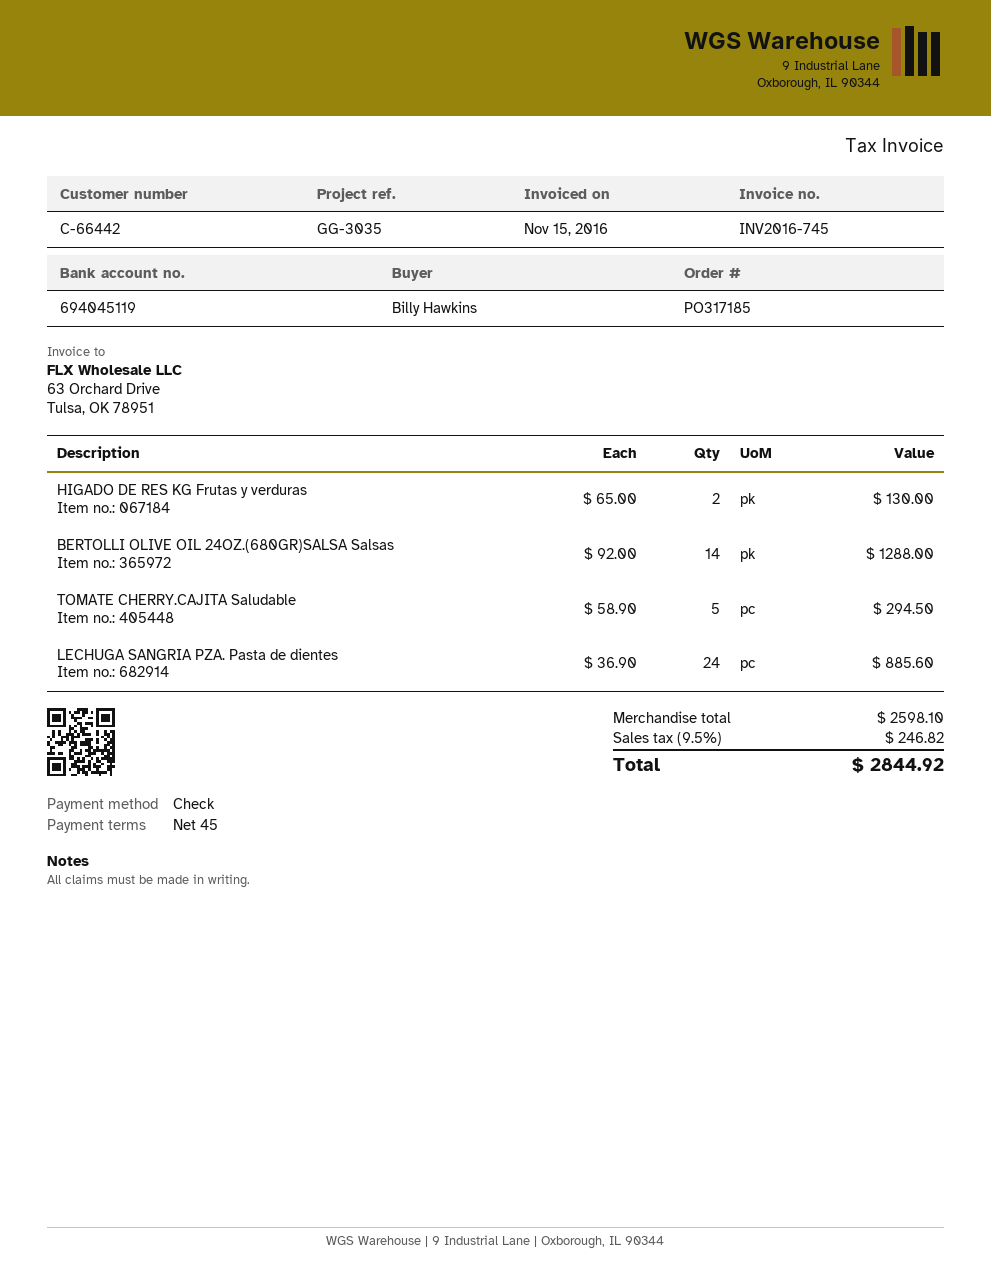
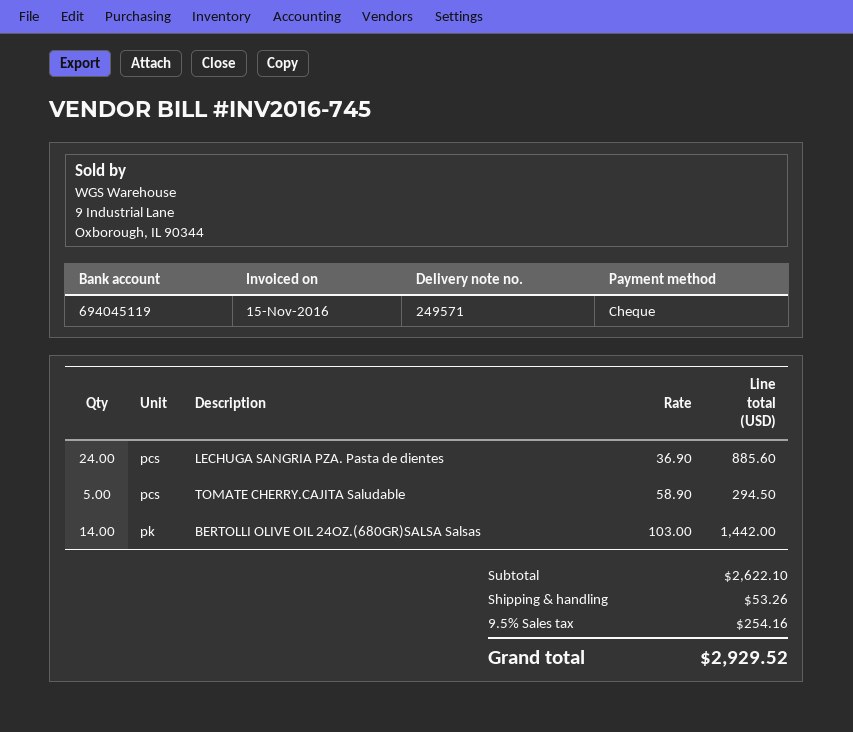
HIGADO DE RES KG Frutas y verduras: 2 x 65.00 = 130.00 -> none
BERTOLLI OLIVE OIL 24OZ.(680GR)SALSA Salsas: 14 x 92.00 = 1288.00 -> 14 x 103.00 = 1442.00
subtotal: 2598.10 -> 2622.10
shipping: none -> 53.26
tax: 9.5% = 246.82 -> 9.5% = 254.16
total: 2844.92 -> 2929.52

